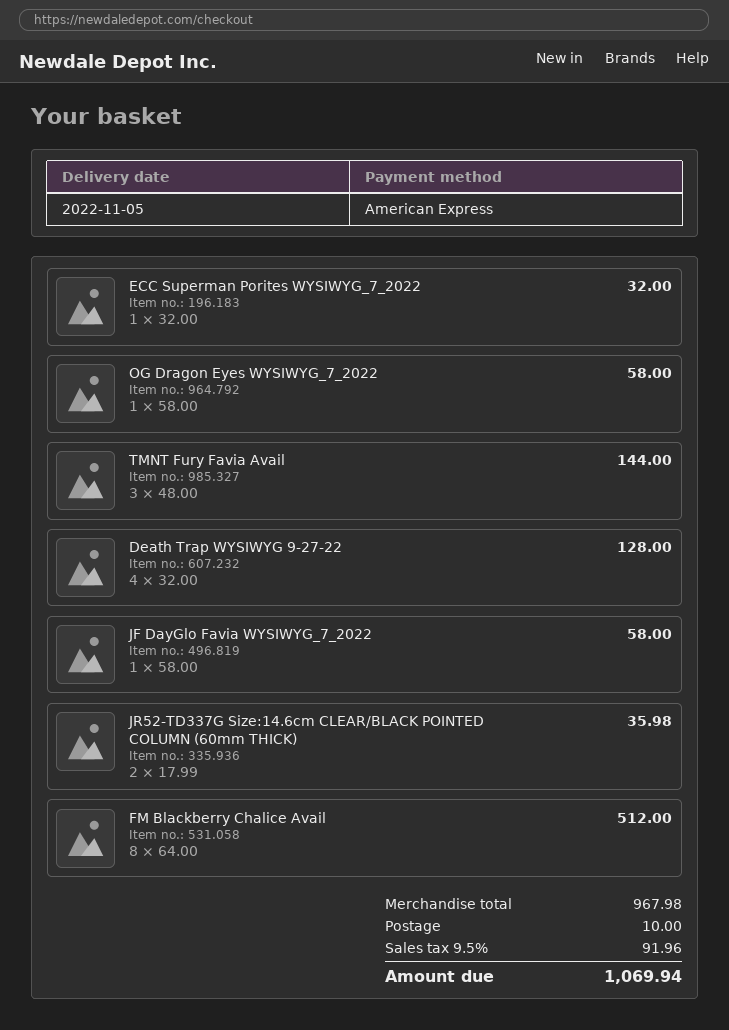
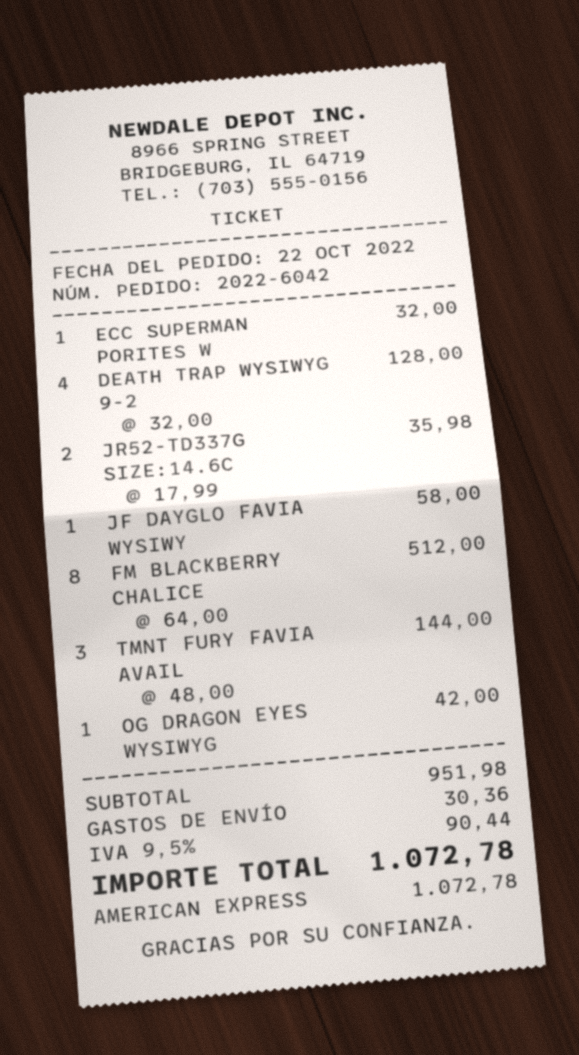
OG Dragon Eyes WYSIWYG_7_2022: 1 x 58.00 = 58.00 -> 1 x 42.00 = 42.00
subtotal: 967.98 -> 951.98
shipping: 10.00 -> 30.36
tax: 9.5% = 91.96 -> 9.5% = 90.44
total: 1069.94 -> 1072.78

